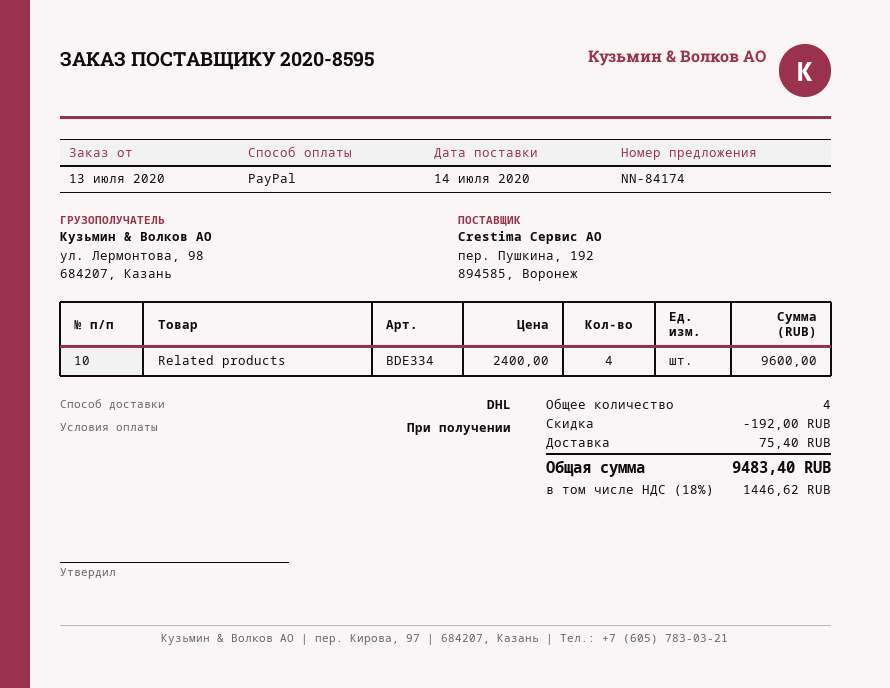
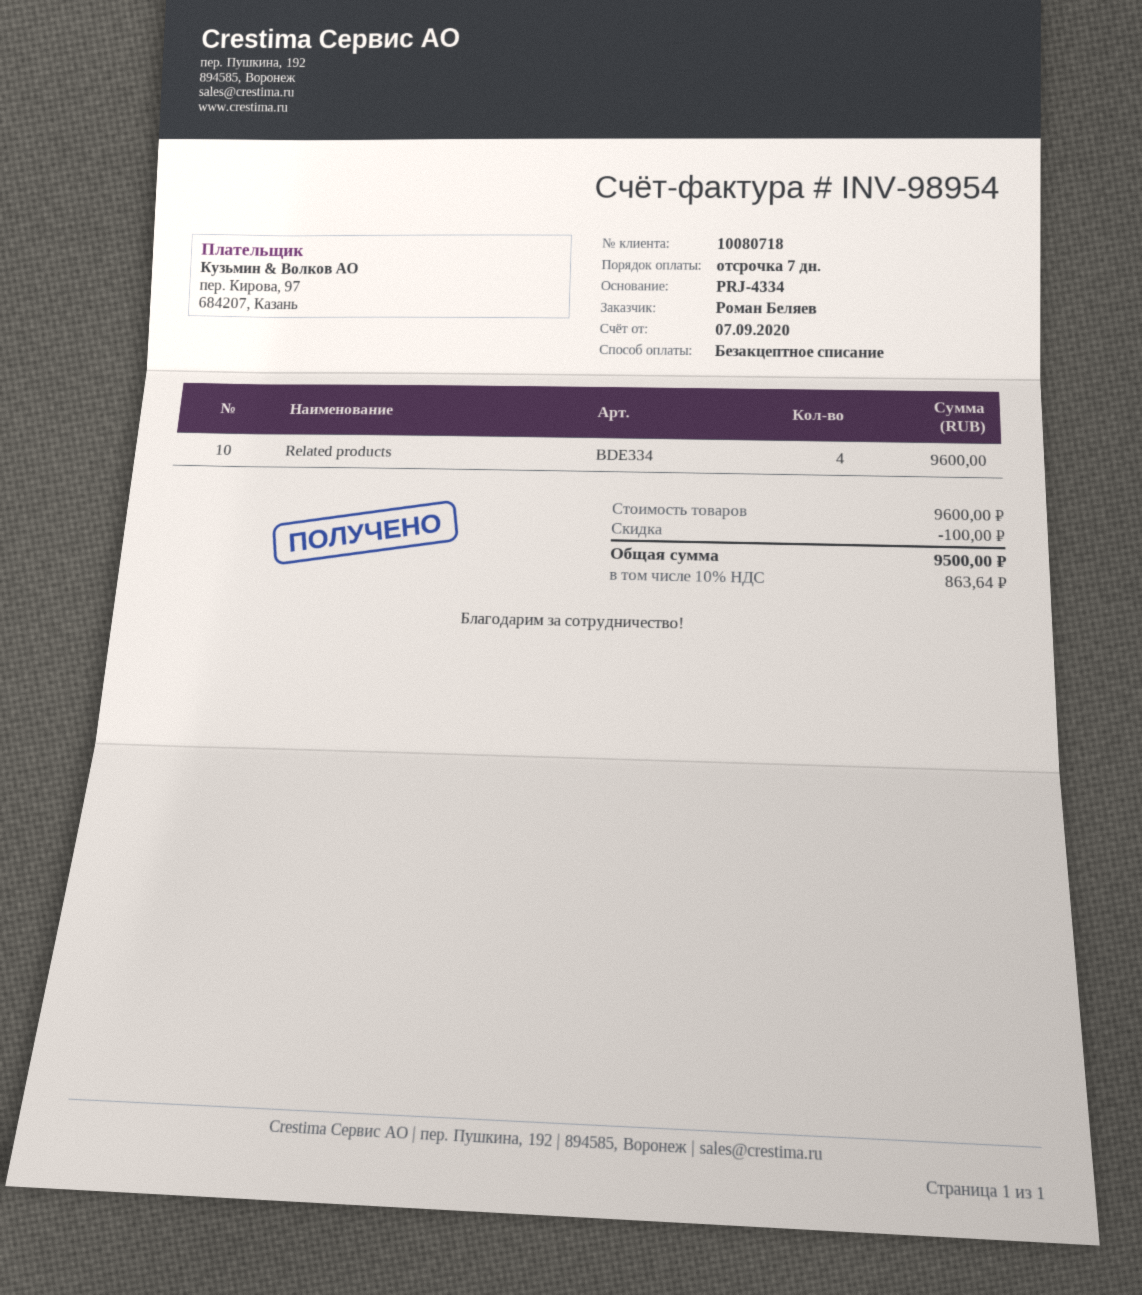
payment terms: on receipt -> 7 days
payment method: PayPal -> direct debit
discount: 192.00 -> 100.00
shipping: 75.40 -> none
tax: 18% = 1446.62 -> 10% = 863.64
total: 9483.40 -> 9500.00

